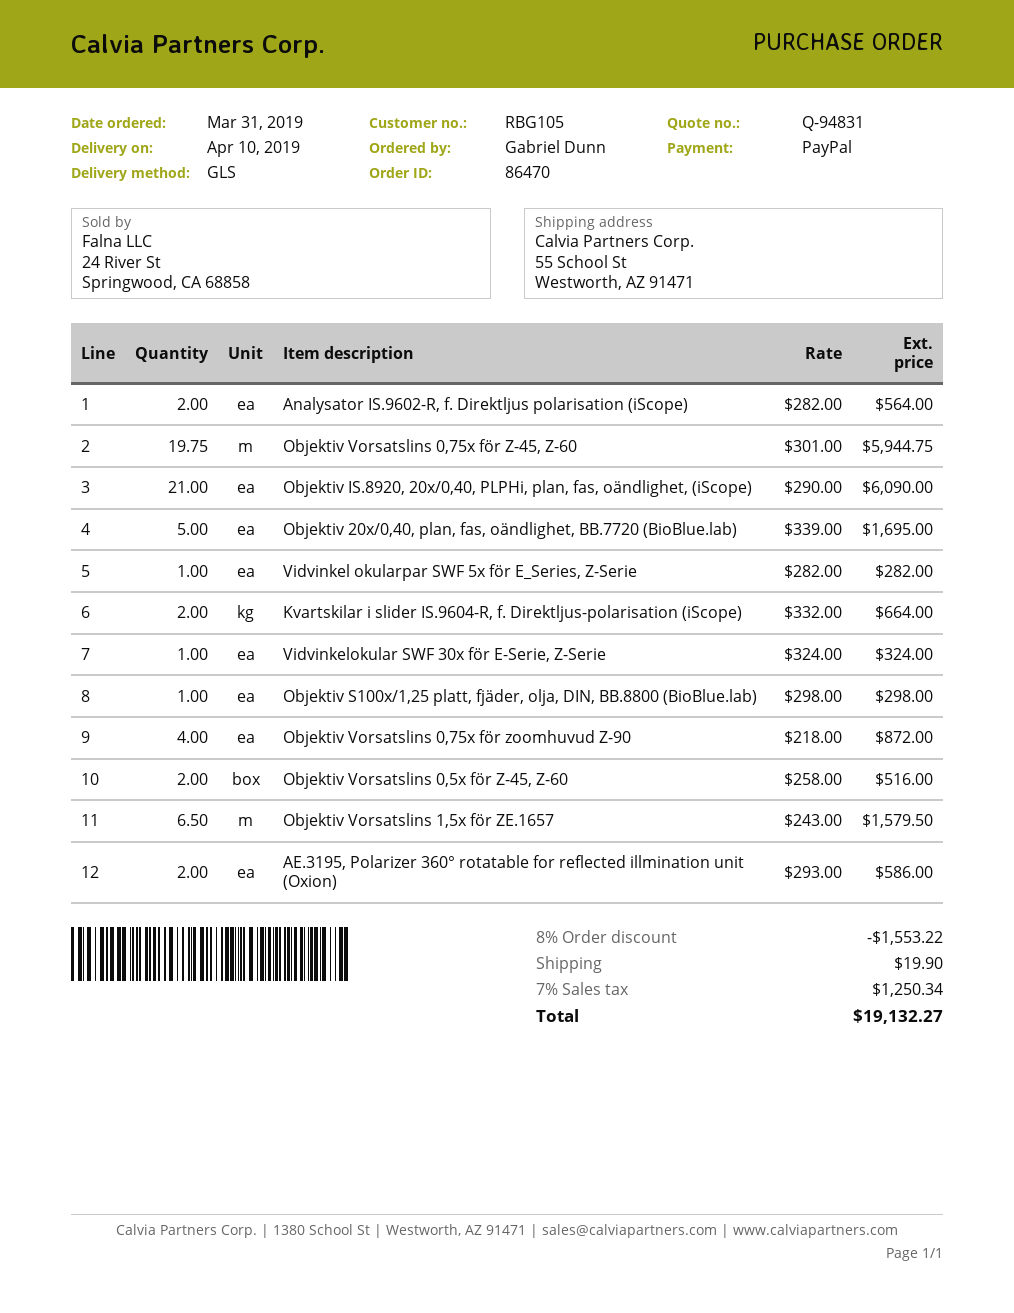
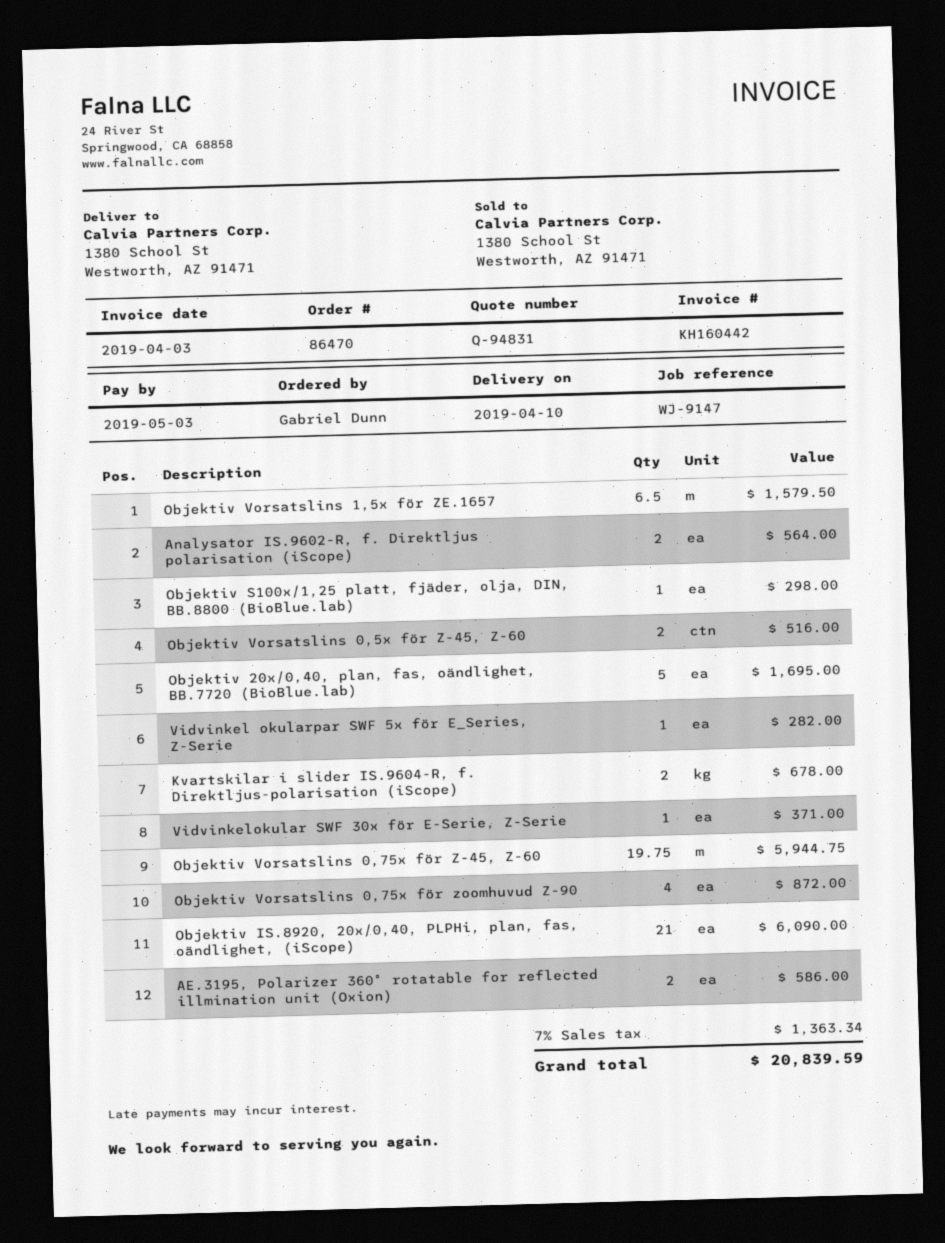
ship to: 55 School St, Westworth, AZ 91471 -> 1380 School St, Westworth, AZ 91471
Kvartskilar i slider IS.9604-R, f. Direktljus-polarisation (iScope): 2 for 664.00 -> 2 for 678.00
Vidvinkelokular SWF 30x för E-Serie, Z-Serie: 1 for 324.00 -> 1 for 371.00
discount: 8% = 1553.22 -> none
shipping: 19.90 -> none
tax: 7% = 1250.34 -> 7% = 1363.34
total: 19132.27 -> 20839.59

